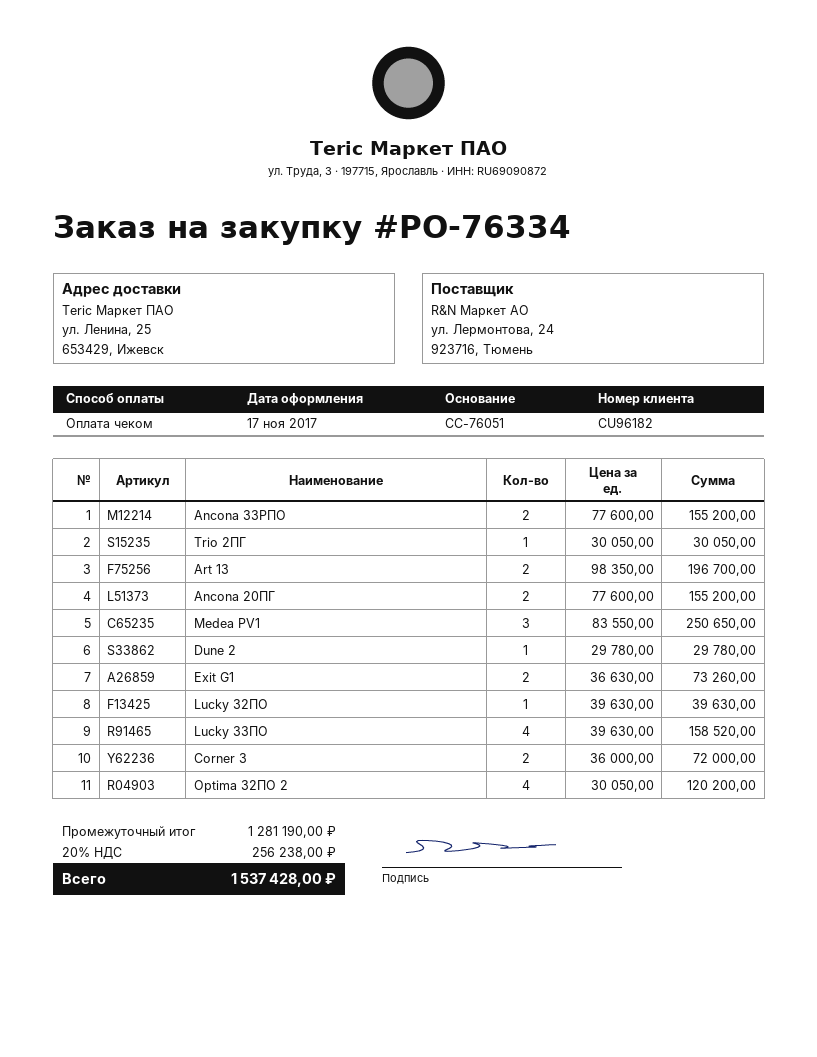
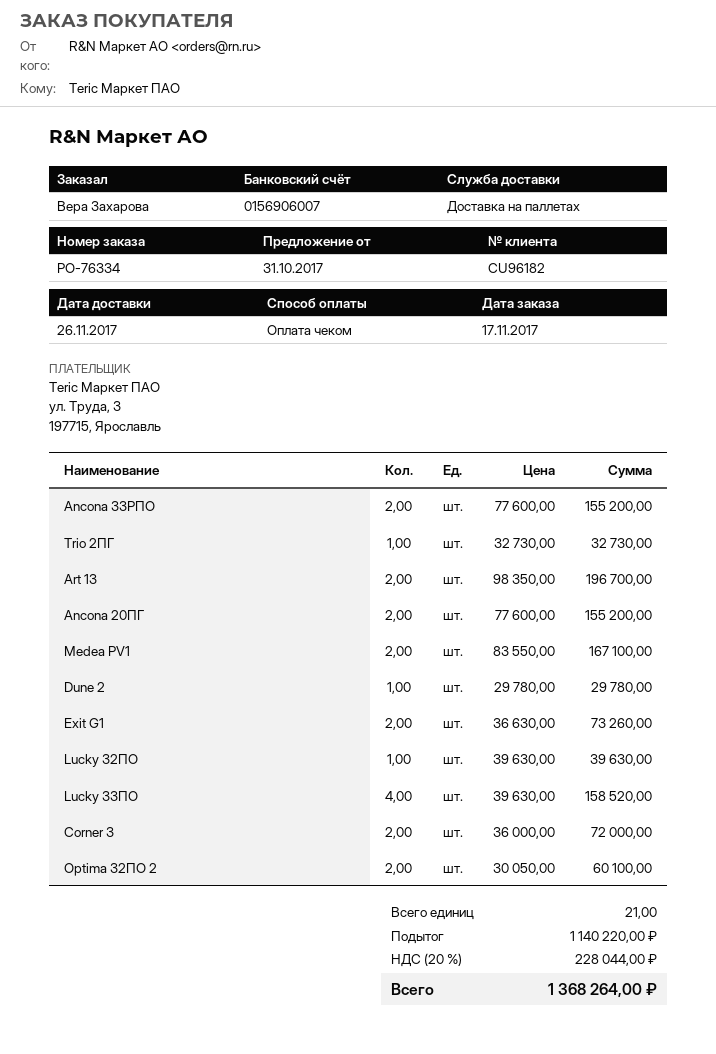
Trio 2ПГ: 1 x 30050.00 = 30050.00 -> 1 x 32730.00 = 32730.00
Medea PV1: 3 x 83550.00 = 250650.00 -> 2 x 83550.00 = 167100.00
Optima 32ПО 2: 4 x 30050.00 = 120200.00 -> 2 x 30050.00 = 60100.00
subtotal: 1281190.00 -> 1140220.00
tax: 20% = 256238.00 -> 20% = 228044.00
total: 1537428.00 -> 1368264.00

